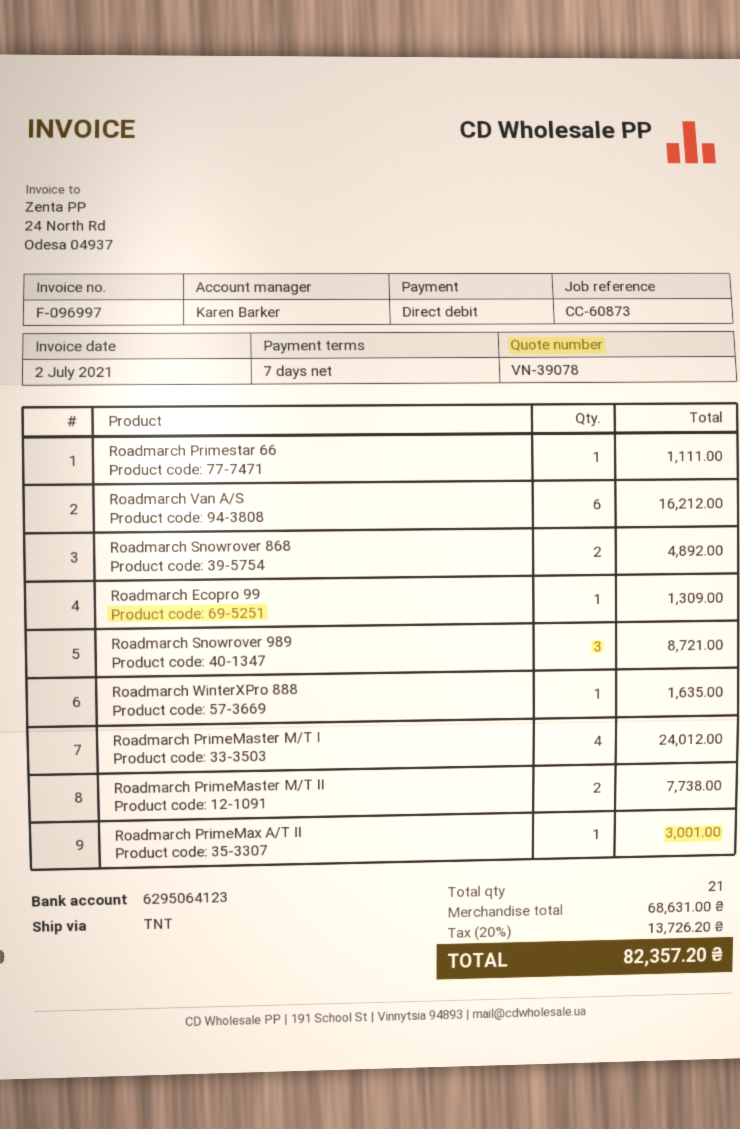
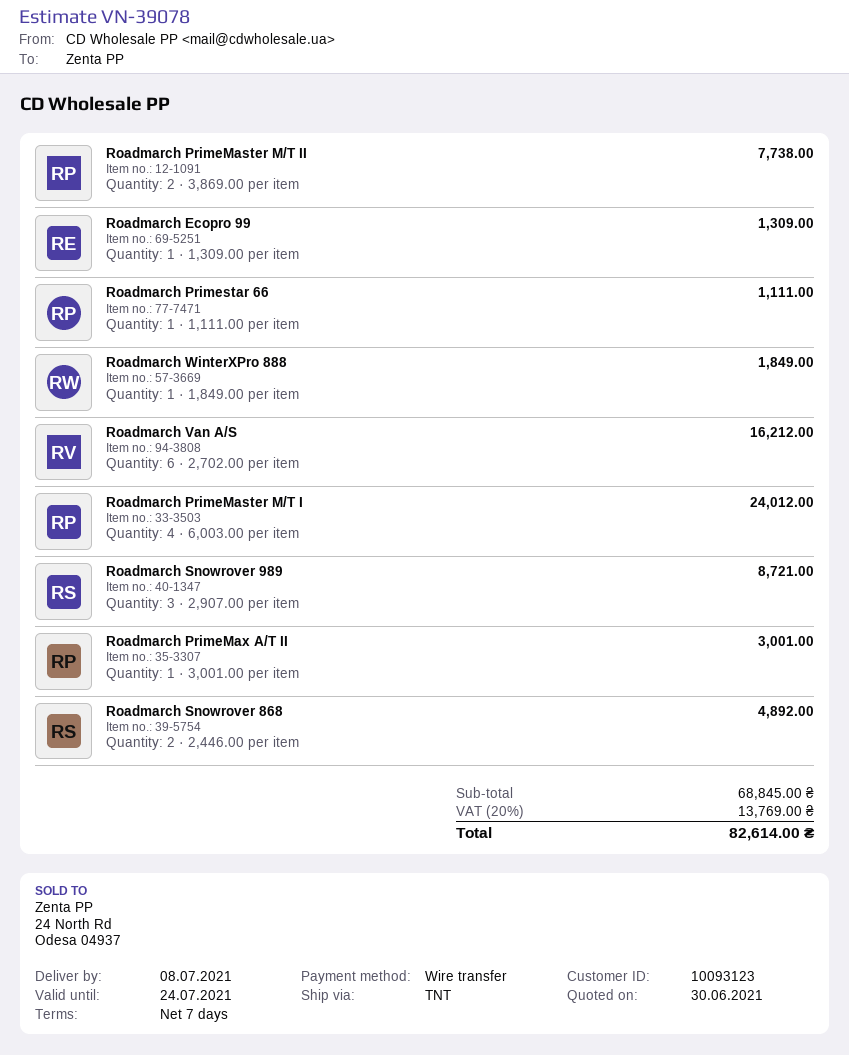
payment method: direct debit -> bank transfer
Roadmarch WinterXPro 888: 1 for 1635.00 -> 1 for 1849.00
subtotal: 68631.00 -> 68845.00
tax: 20% = 13726.20 -> 20% = 13769.00
total: 82357.20 -> 82614.00

